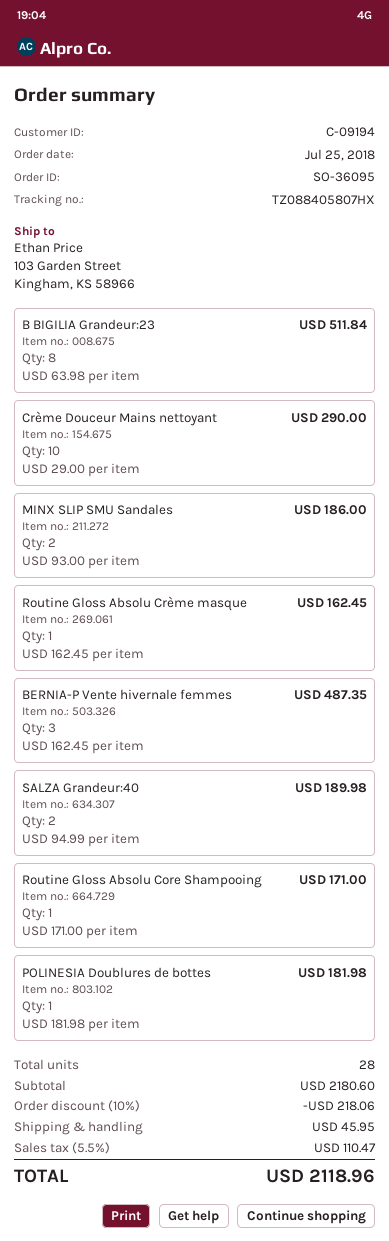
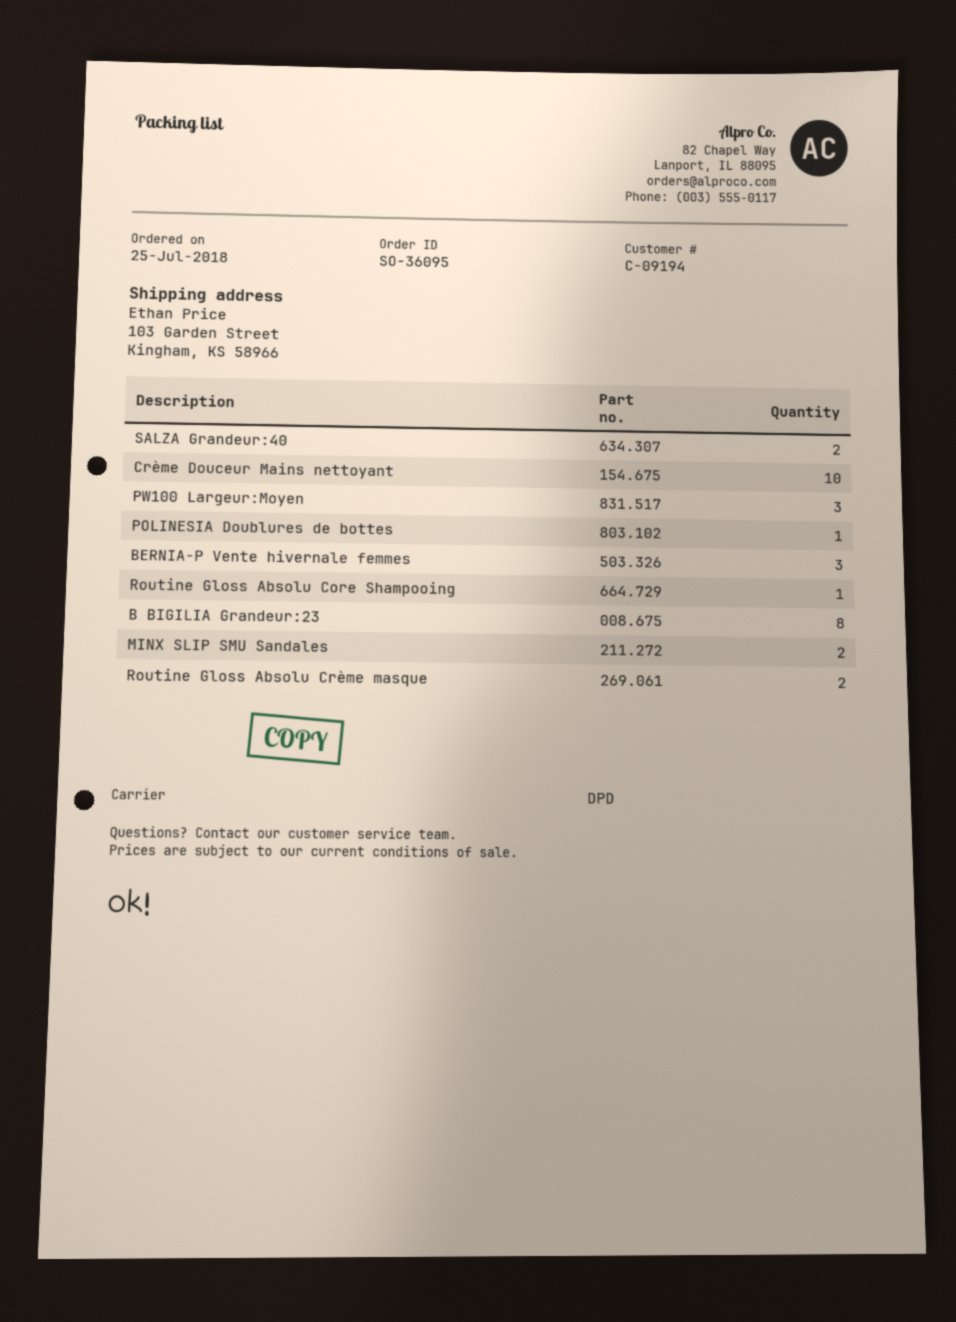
Routine Gloss Absolu Crème masque: 1 -> 2
PW100 Largeur:Moyen: none -> 3

